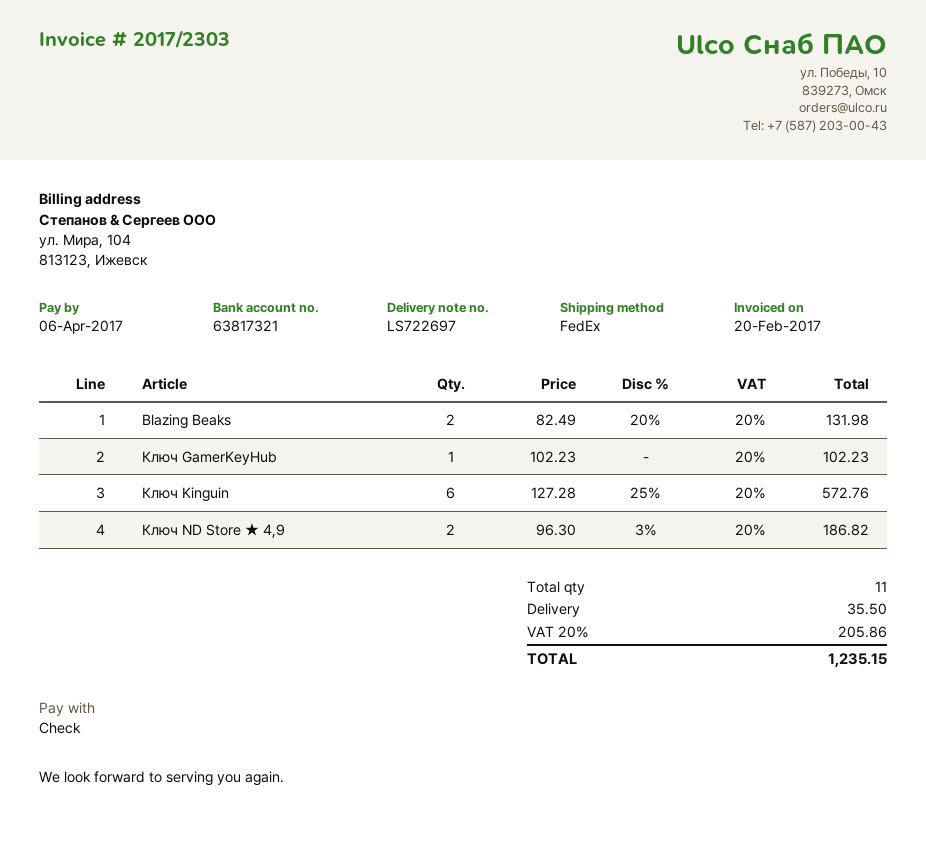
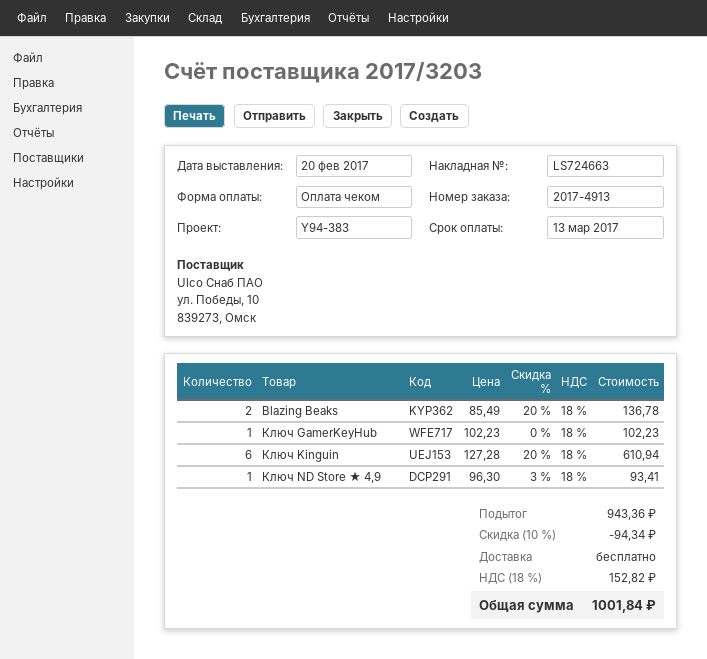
delivery note number: LS722697 -> LS724663
invoice number: 2017/2303 -> 2017/3203
due date: 2017-04-06 -> 2017-03-13
Blazing Beaks: 2 x 82.49 - 20% = 131.98 -> 2 x 85.49 - 20% = 136.78
Ключ Kinguin: 6 x 127.28 - 25% = 572.76 -> 6 x 127.28 - 20% = 610.94
Ключ ND Store ★ 4,9: 2 x 96.30 - 3% = 186.82 -> 1 x 96.30 - 3% = 93.41
discount: none -> 10% = 94.34
shipping: 35.50 -> 0.00
tax: 20% = 205.86 -> 18% = 152.82
total: 1235.15 -> 1001.84

